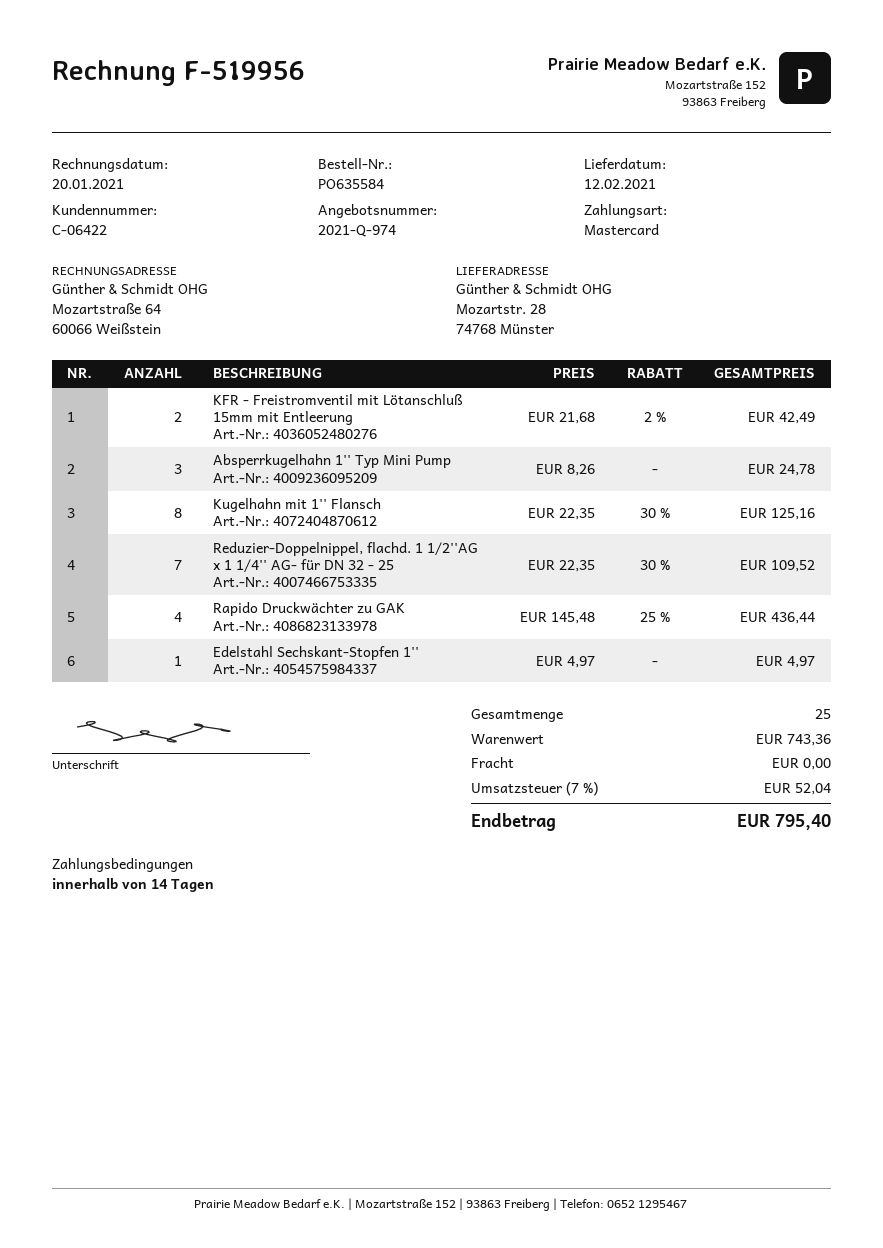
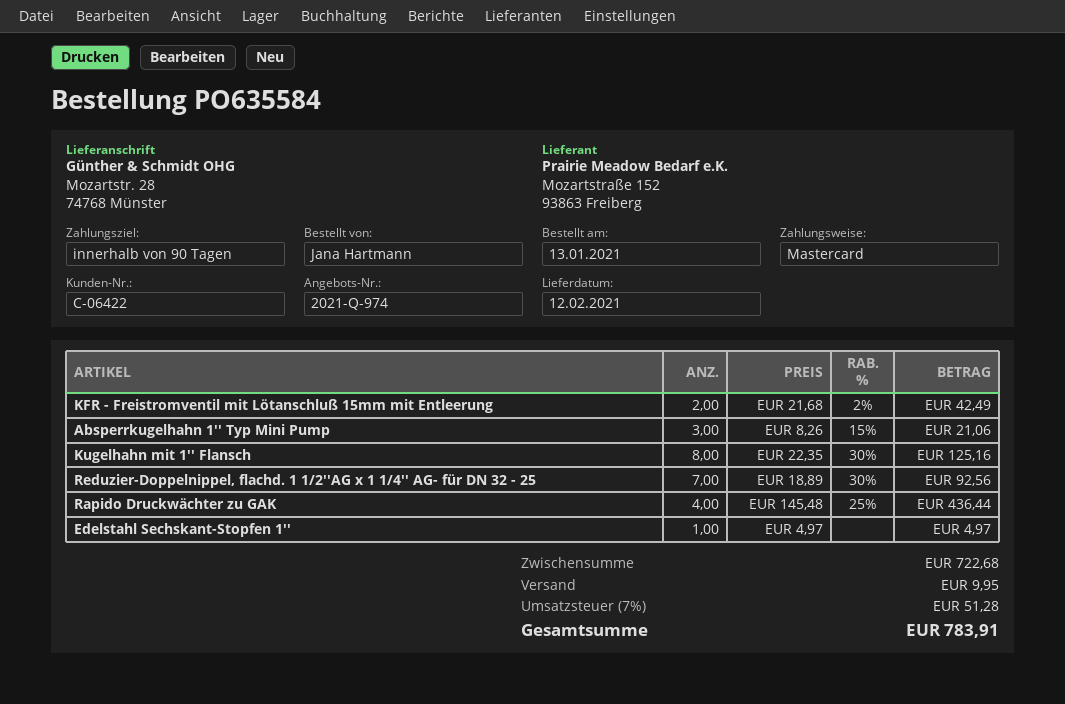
payment terms: 14 days -> 90 days
Absperrkugelhahn 1'' Typ Mini Pump: 3 x 8.26 = 24.78 -> 3 x 8.26 - 15% = 21.06
Reduzier-Doppelnippel, flachd. 1 1/2''AG x 1 1/4'' AG- für DN 32 - 25: 7 x 22.35 - 30% = 109.52 -> 7 x 18.89 - 30% = 92.56
subtotal: 743.36 -> 722.68
shipping: 0.00 -> 9.95
tax: 7% = 52.04 -> 7% = 51.28
total: 795.40 -> 783.91

